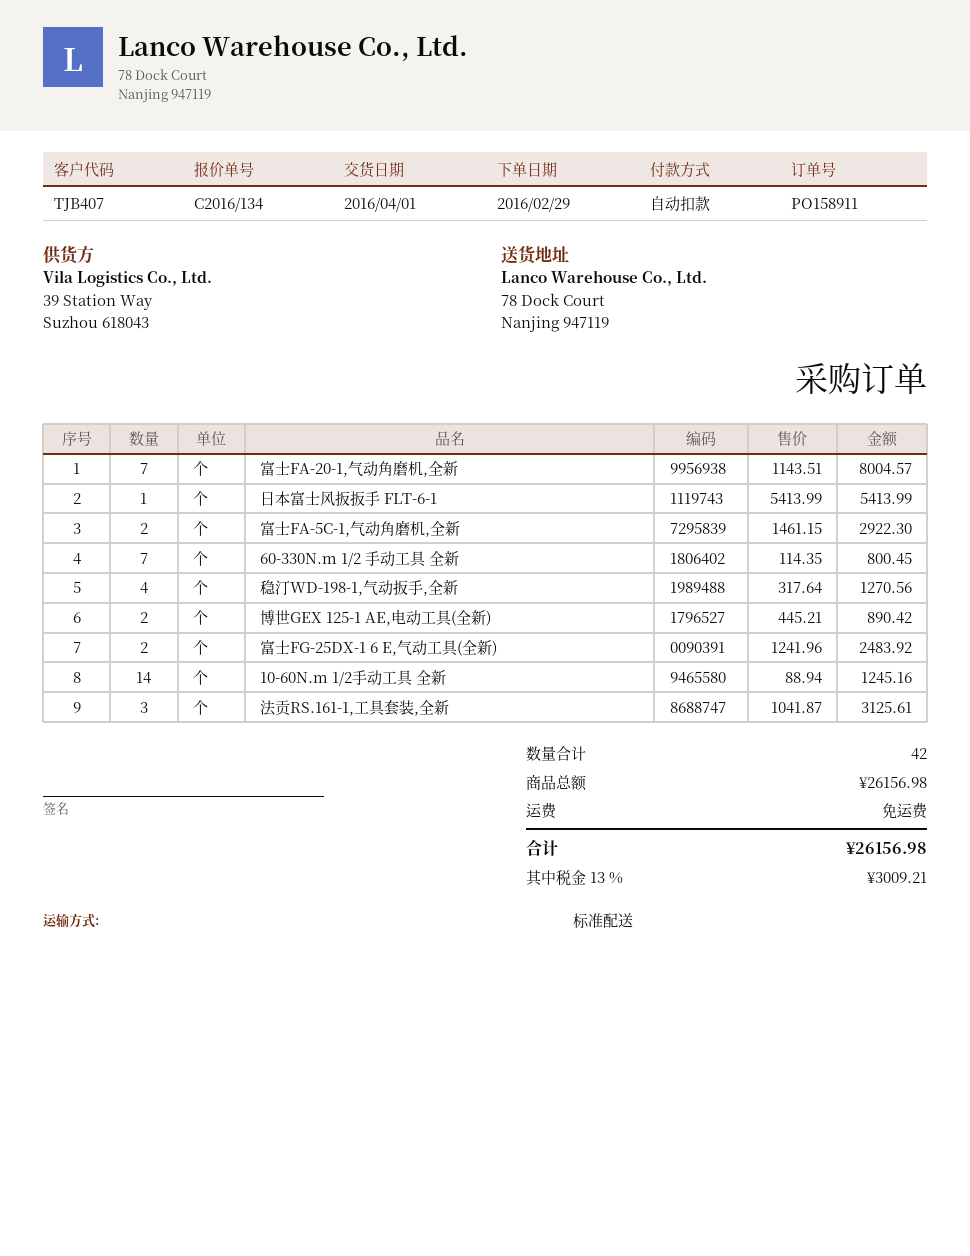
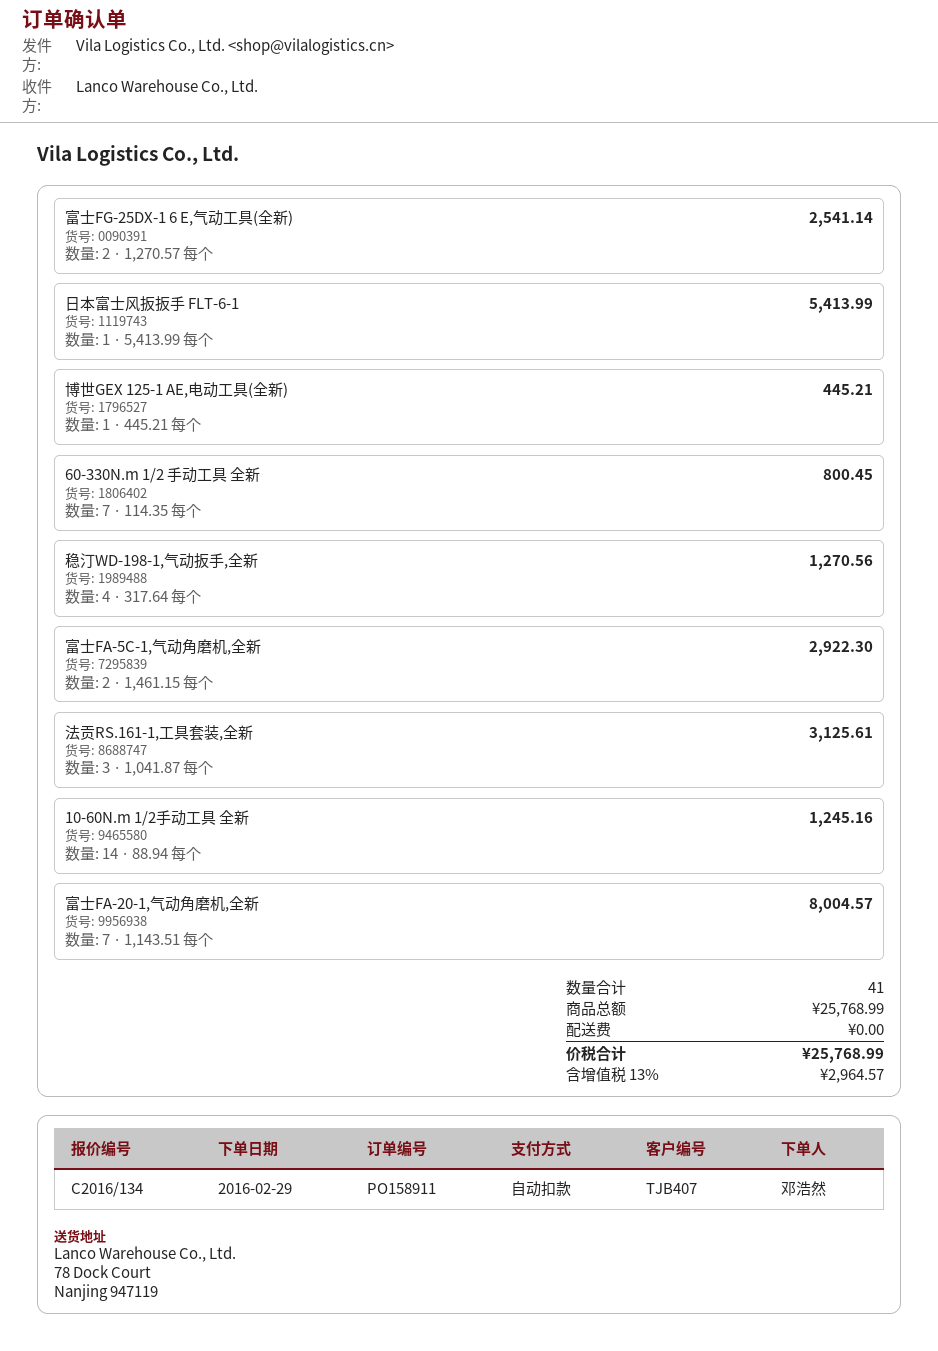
博世GEX 125-1 AE,电动工具(全新): 2 x 445.21 = 890.42 -> 1 x 445.21 = 445.21
富士FG-25DX-1 6 E,气动工具(全新): 2 x 1241.96 = 2483.92 -> 2 x 1270.57 = 2541.14
total quantity: 42 -> 41
subtotal: 26156.98 -> 25768.99
tax: 13% = 3009.21 -> 13% = 2964.57
total: 26156.98 -> 25768.99

